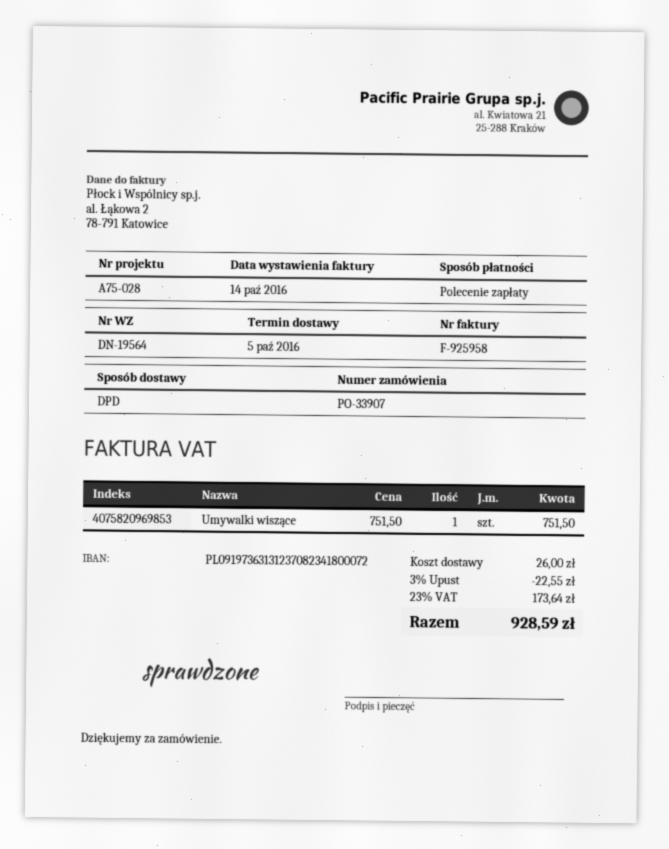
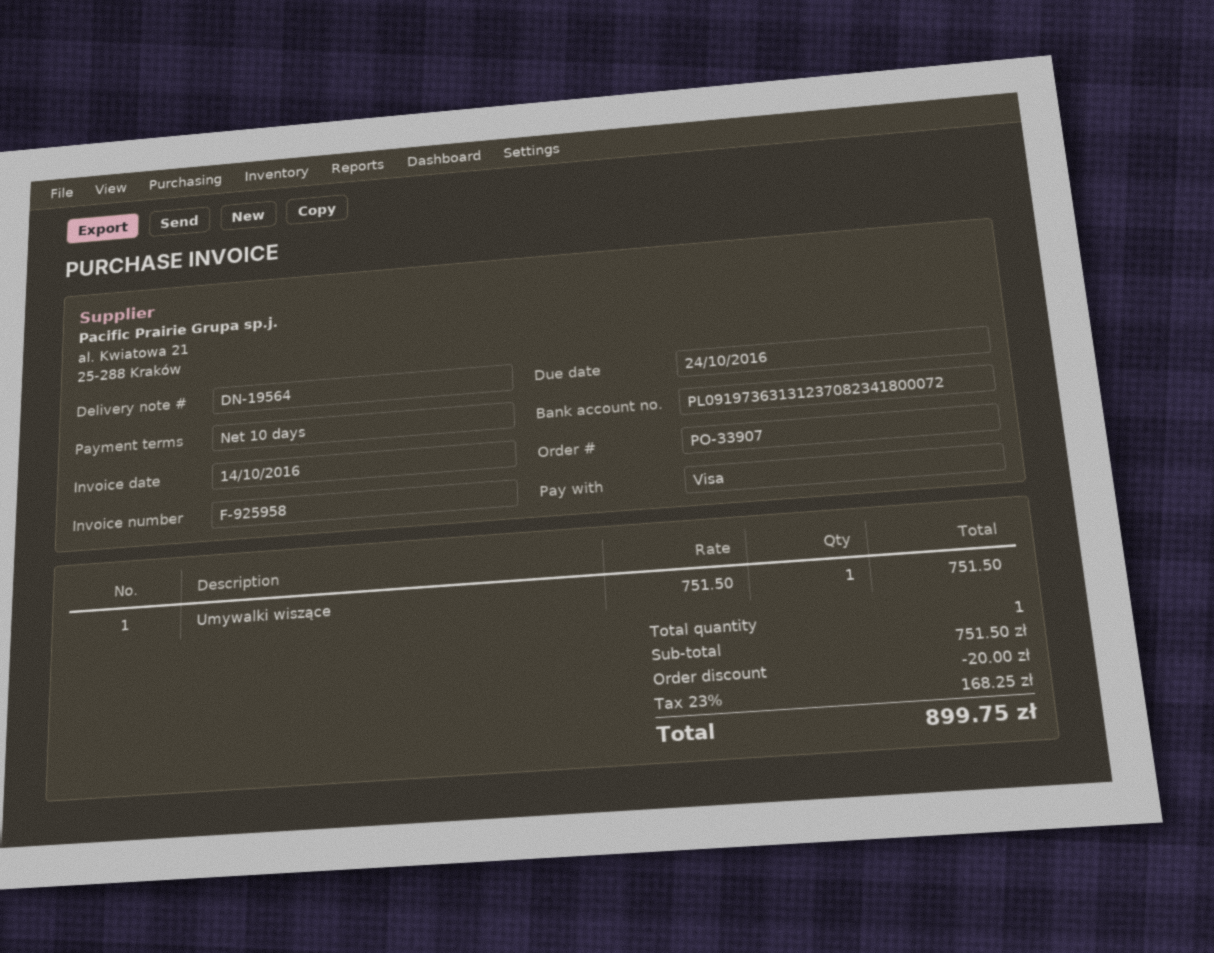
payment method: direct debit -> Visa
discount: 22.55 -> 20.00
shipping: 26.00 -> none
tax: 23% = 173.64 -> 23% = 168.25
total: 928.59 -> 899.75

